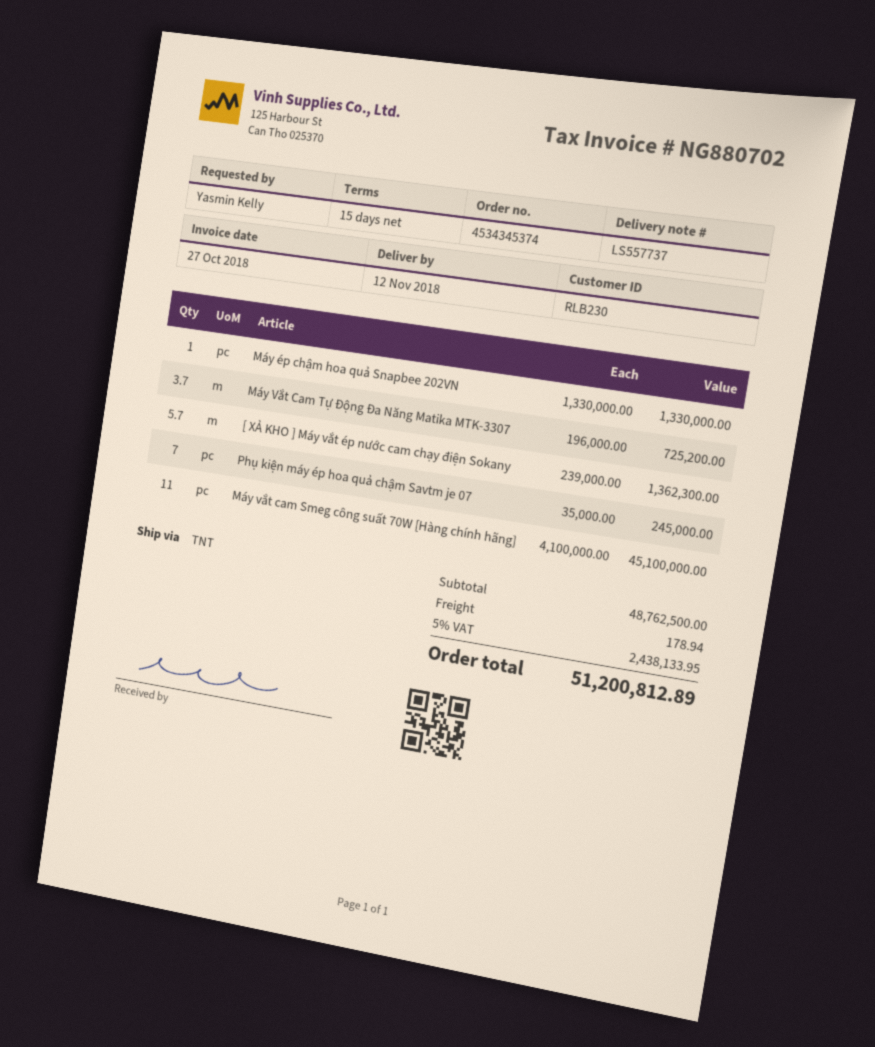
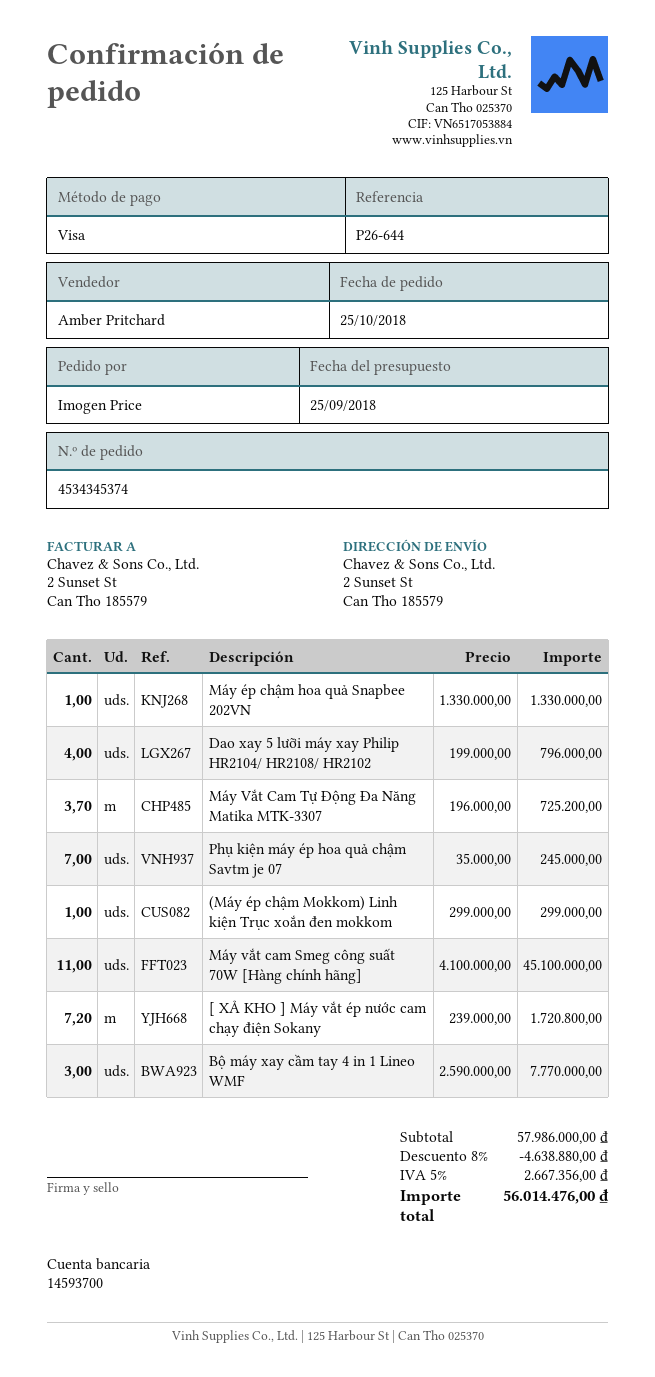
ordered by: Yasmin Kelly -> Imogen Price
[ XẢ KHO ] Máy vắt ép nước cam chạy điện Sokany: 5.7 x 239000.00 = 1362300.00 -> 7.2 x 239000.00 = 1720800.00
Dao xay 5 lưỡi máy xay Philip HR2104/ HR2108/ HR2102: none -> 4 x 199000.00 = 796000.00
(Máy ép chậm Mokkom) Linh kiện Trục xoắn đen mokkom: none -> 1 x 299000.00 = 299000.00
Bộ máy xay cầm tay 4 in 1 Lineo WMF: none -> 3 x 2590000.00 = 7770000.00
subtotal: 48762500.00 -> 57986000.00
discount: none -> 8% = 4638880.00
shipping: 178.94 -> none
tax: 5% = 2438133.95 -> 5% = 2667356.00
total: 51200812.89 -> 56014476.00

